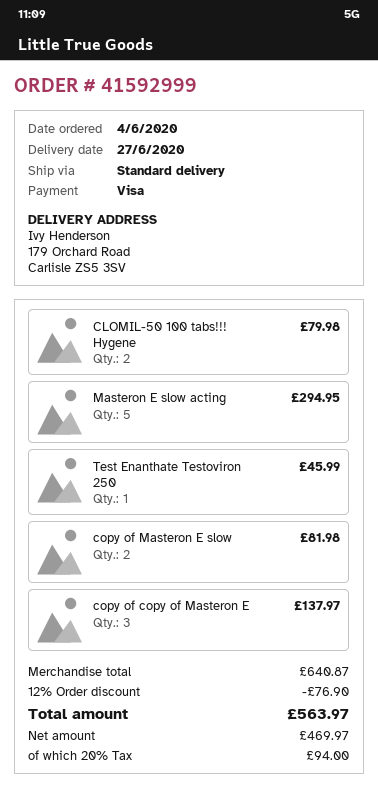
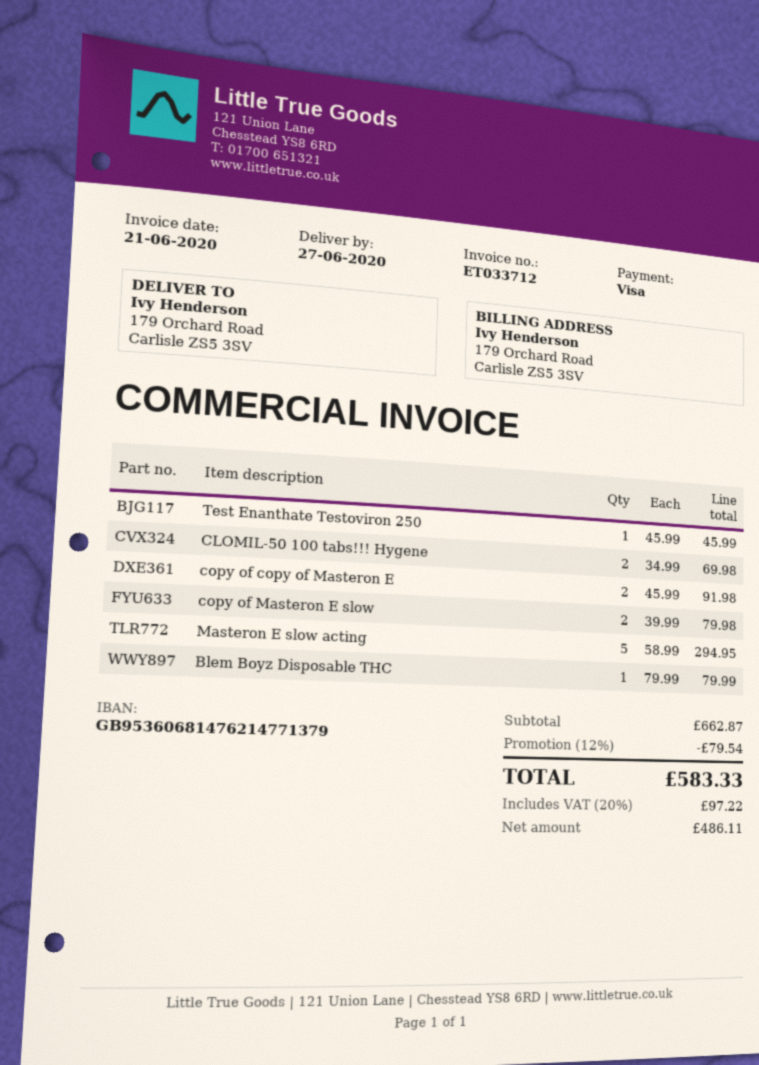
CLOMIL-50 100 tabs!!! Hygene: 2 for 79.98 -> 2 for 69.98
copy of Masteron E slow: 2 for 81.98 -> 2 for 79.98
copy of copy of Masteron E: 3 for 137.97 -> 2 for 91.98
Blem Boyz Disposable THC: none -> 1 for 79.99
subtotal: 640.87 -> 662.87
discount: 12% = 76.90 -> 12% = 79.54
net: 469.97 -> 486.11
tax: 20% = 94.00 -> 20% = 97.22
total: 563.97 -> 583.33

